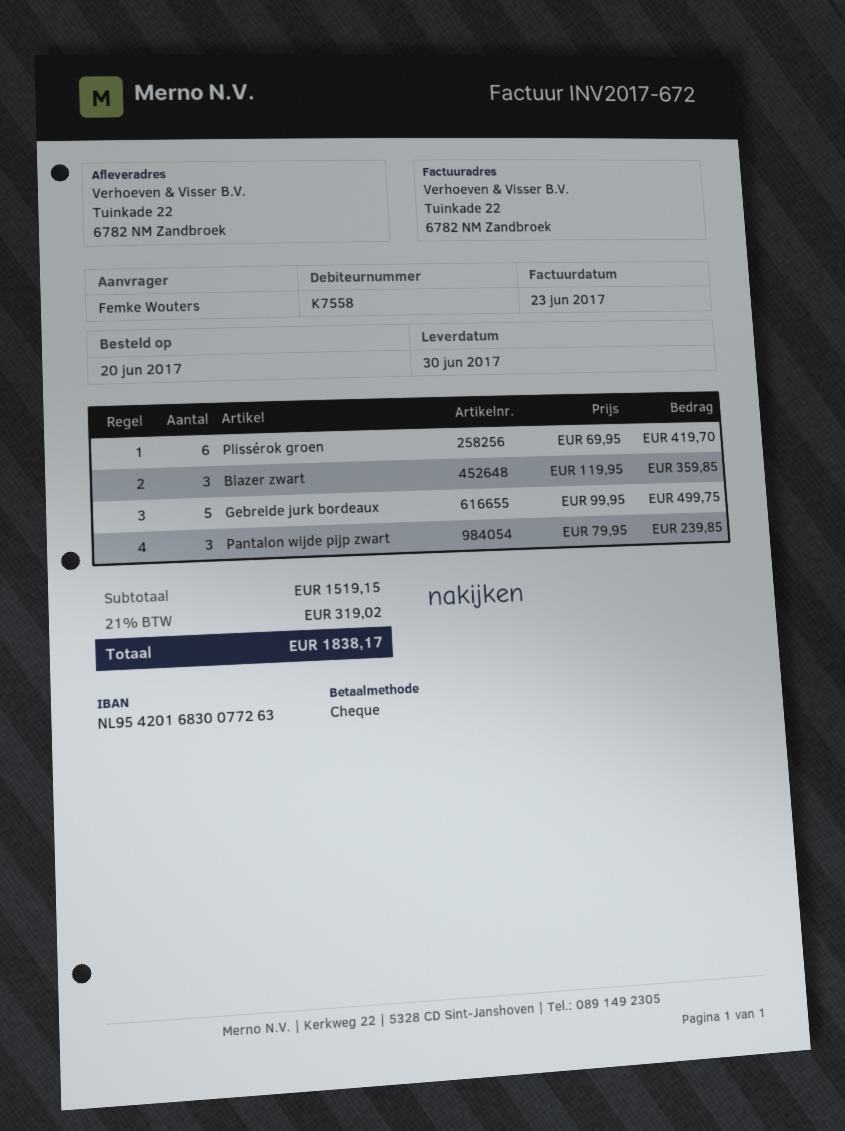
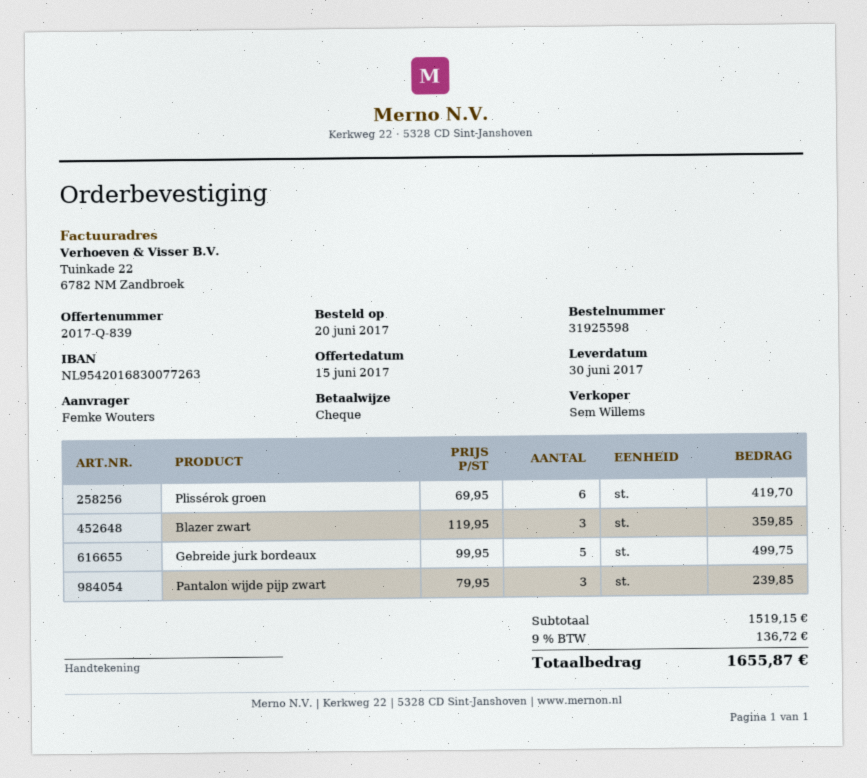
tax: 21% = 319.02 -> 9% = 136.72
total: 1838.17 -> 1655.87

